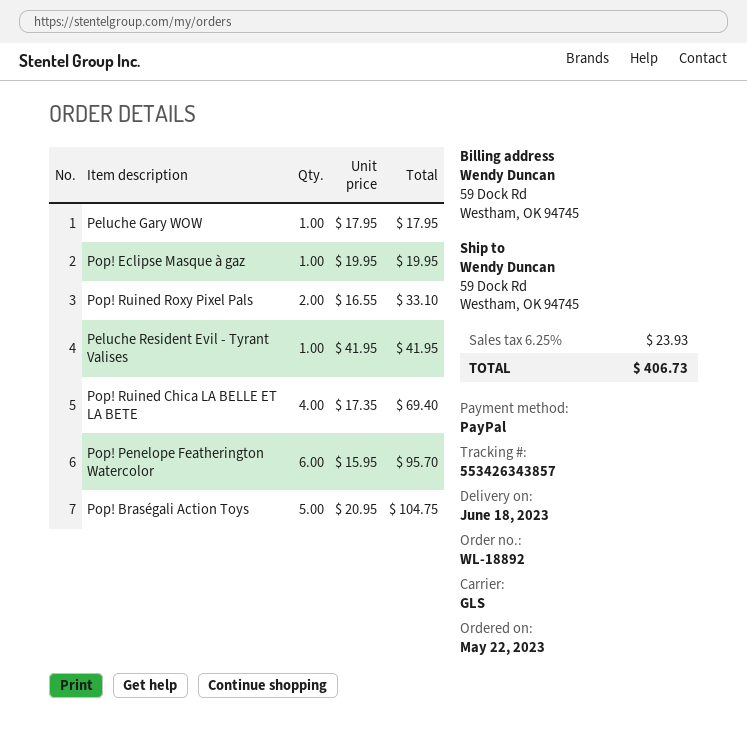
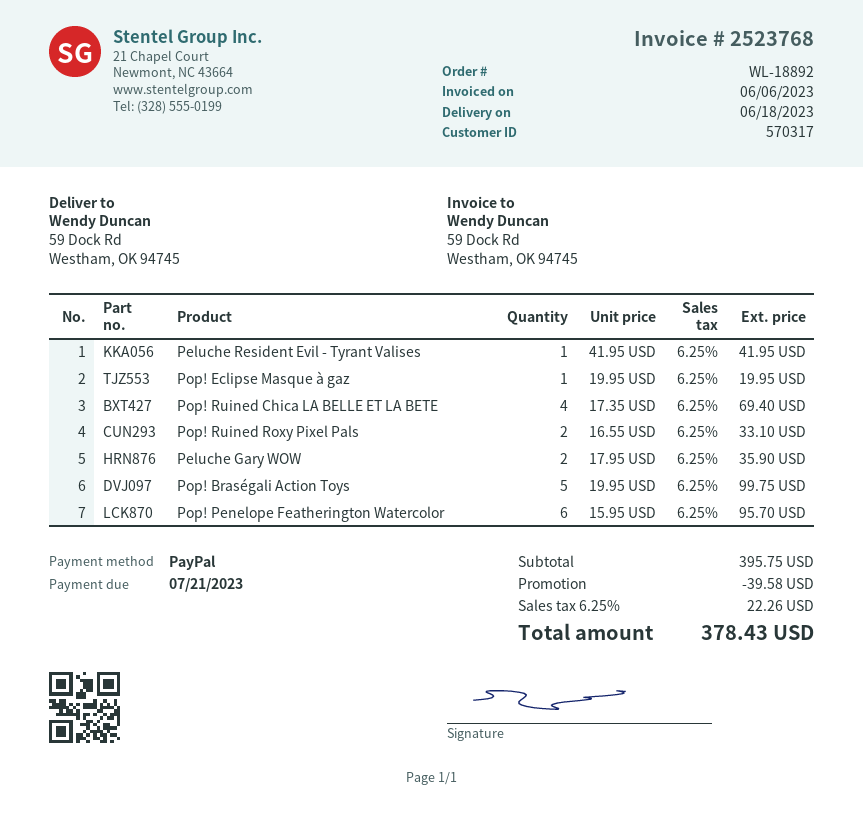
Peluche Gary WOW: 1 x 17.95 = 17.95 -> 2 x 17.95 = 35.90
Pop! Braségali Action Toys: 5 x 20.95 = 104.75 -> 5 x 19.95 = 99.75
discount: none -> 39.58
tax: 6.25% = 23.93 -> 6.25% = 22.26
total: 406.73 -> 378.43

